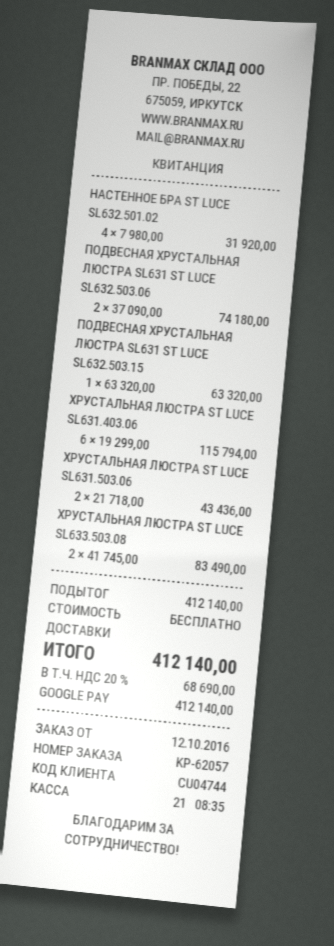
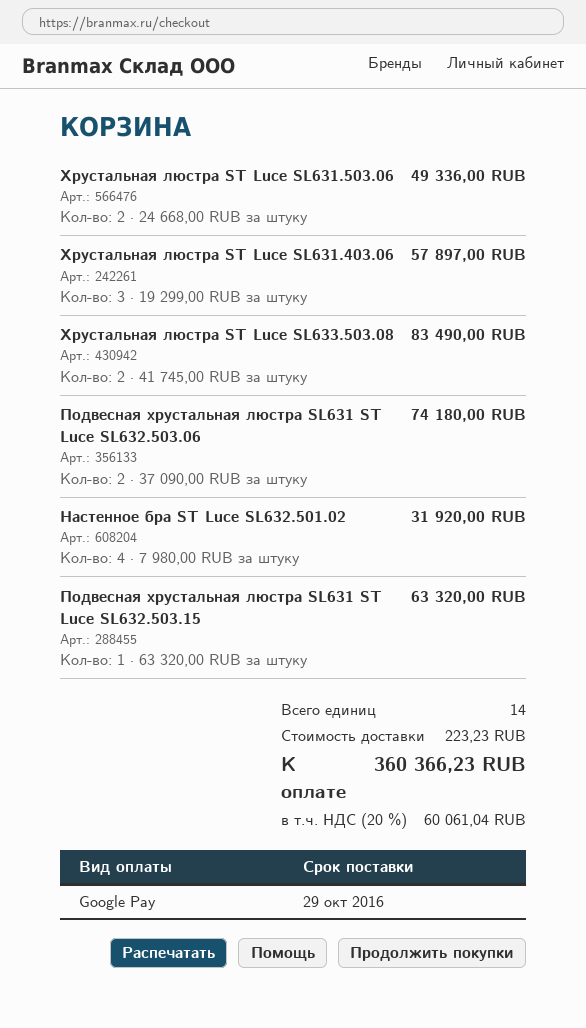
ХРУСТАЛЬНАЯ ЛЮСТРА ST LUCE SL631.403.06: 6 x 19299.00 = 115794.00 -> 3 x 19299.00 = 57897.00
ХРУСТАЛЬНАЯ ЛЮСТРА ST LUCE SL631.503.06: 2 x 21718.00 = 43436.00 -> 2 x 24668.00 = 49336.00
shipping: 0.00 -> 223.23
tax: 20% = 68690.00 -> 20% = 60061.04
total: 412140.00 -> 360366.23

